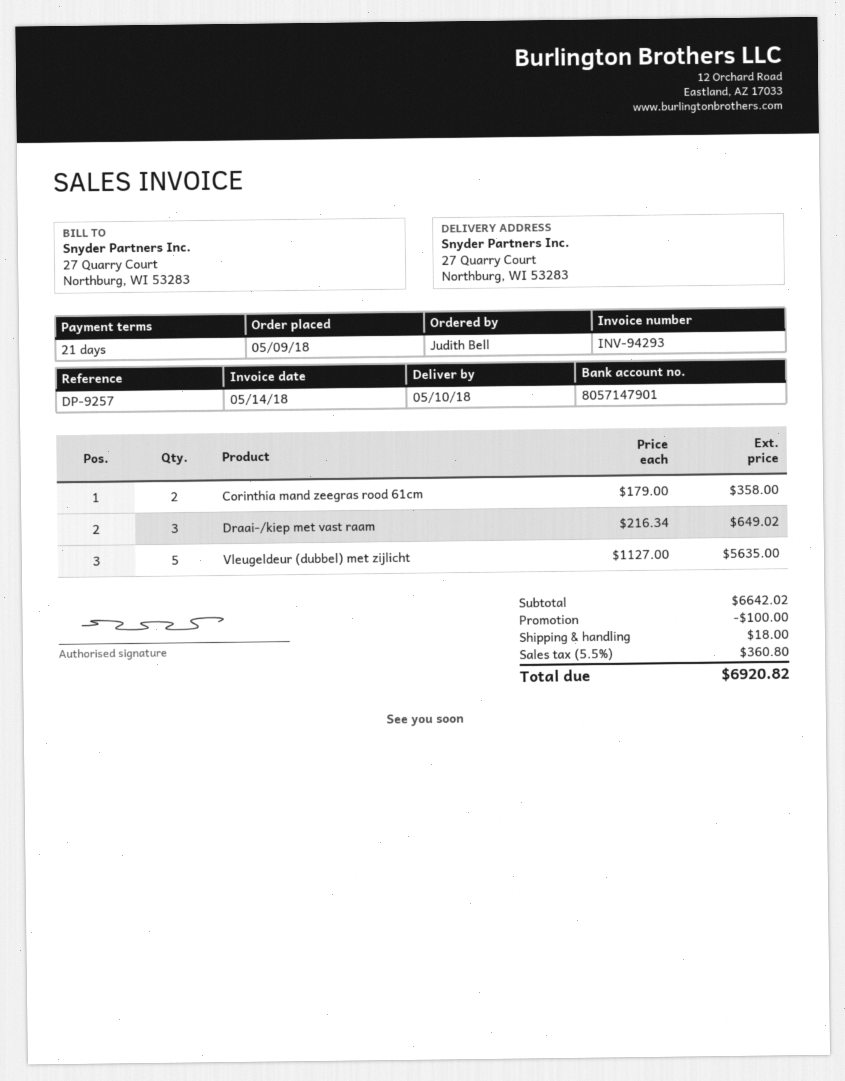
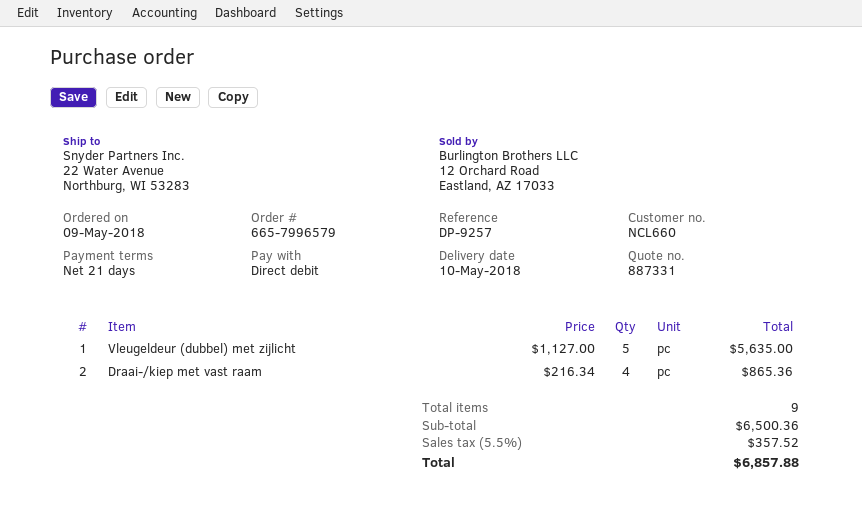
ship to: 27 Quarry Court, Northburg, WI 53283 -> 22 Water Avenue, Northburg, WI 53283
Corinthia mand zeegras rood 61cm: 2 x 179.00 = 358.00 -> none
Draai-/kiep met vast raam: 3 x 216.34 = 649.02 -> 4 x 216.34 = 865.36
subtotal: 6642.02 -> 6500.36
discount: 100.00 -> none
shipping: 18.00 -> none
tax: 5.5% = 360.80 -> 5.5% = 357.52
total: 6920.82 -> 6857.88

